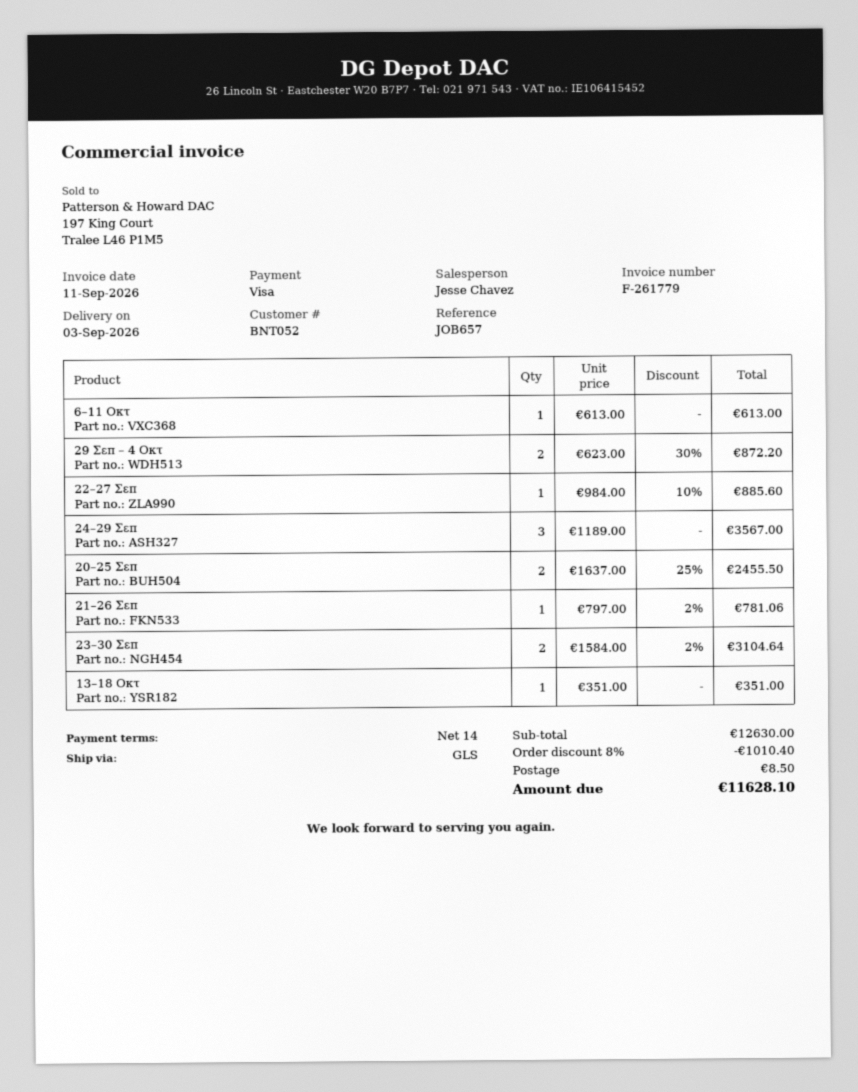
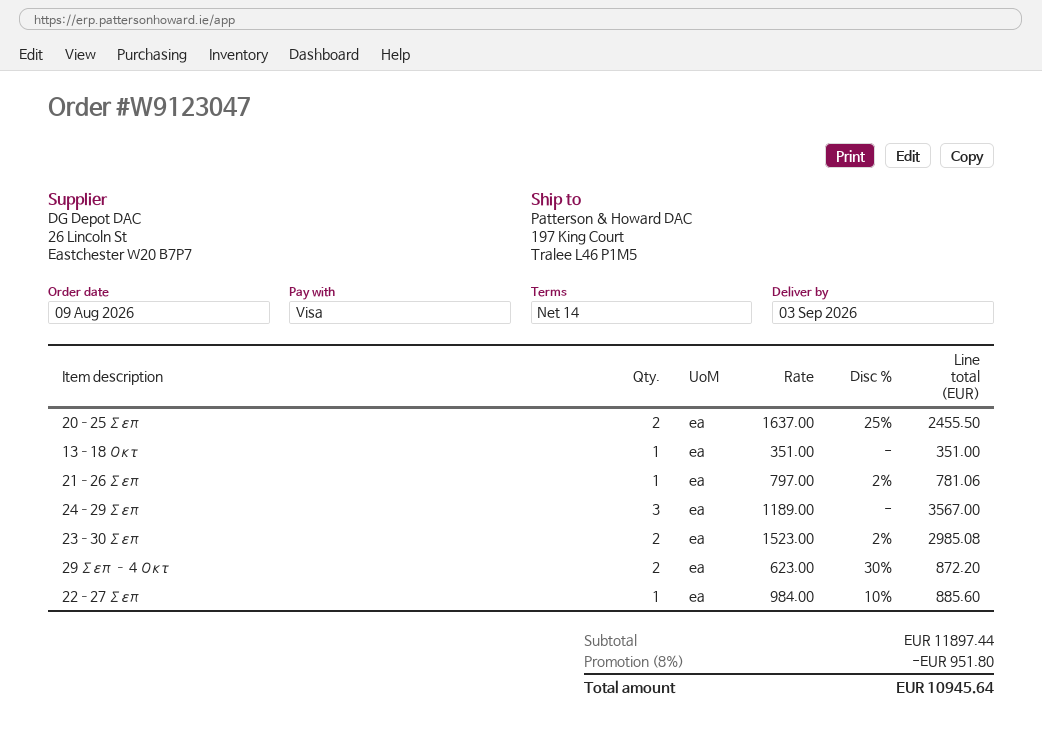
6–11 Οκτ: 1 x 613.00 = 613.00 -> none
23–30 Σεπ: 2 x 1584.00 - 2% = 3104.64 -> 2 x 1523.00 - 2% = 2985.08
subtotal: 12630.00 -> 11897.44
discount: 8% = 1010.40 -> 8% = 951.80
shipping: 8.50 -> none
total: 11628.10 -> 10945.64

